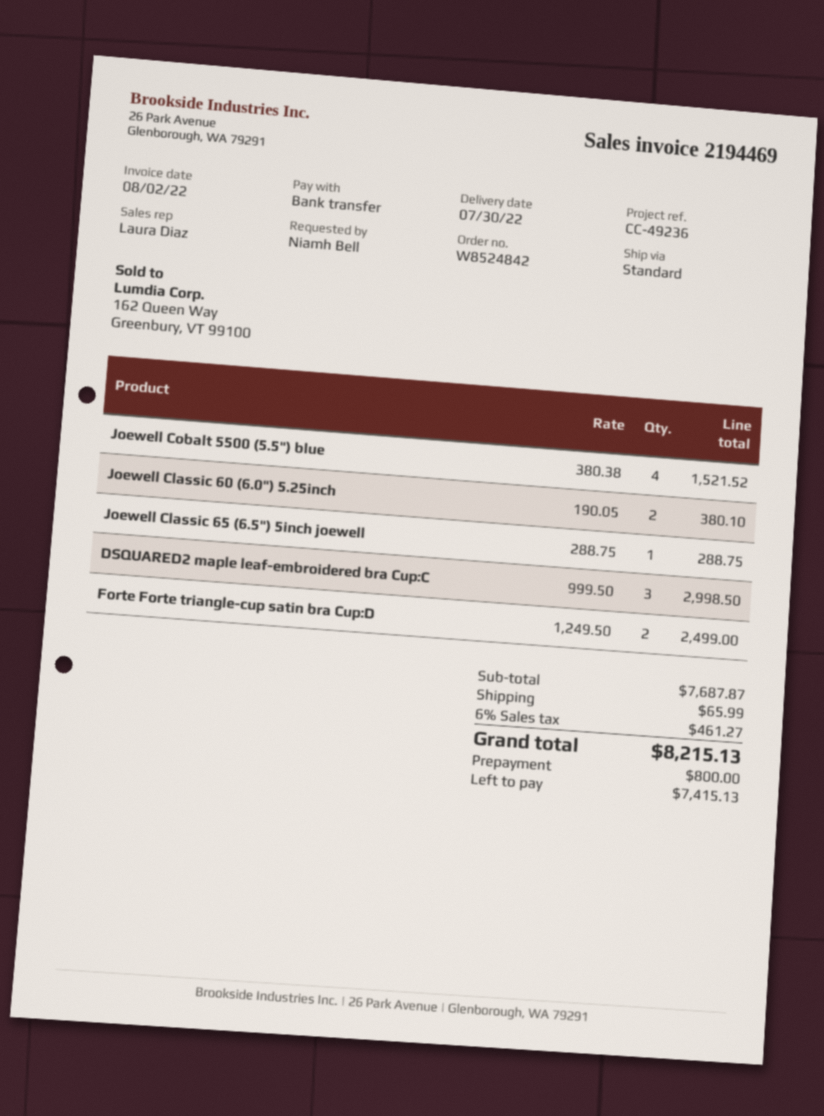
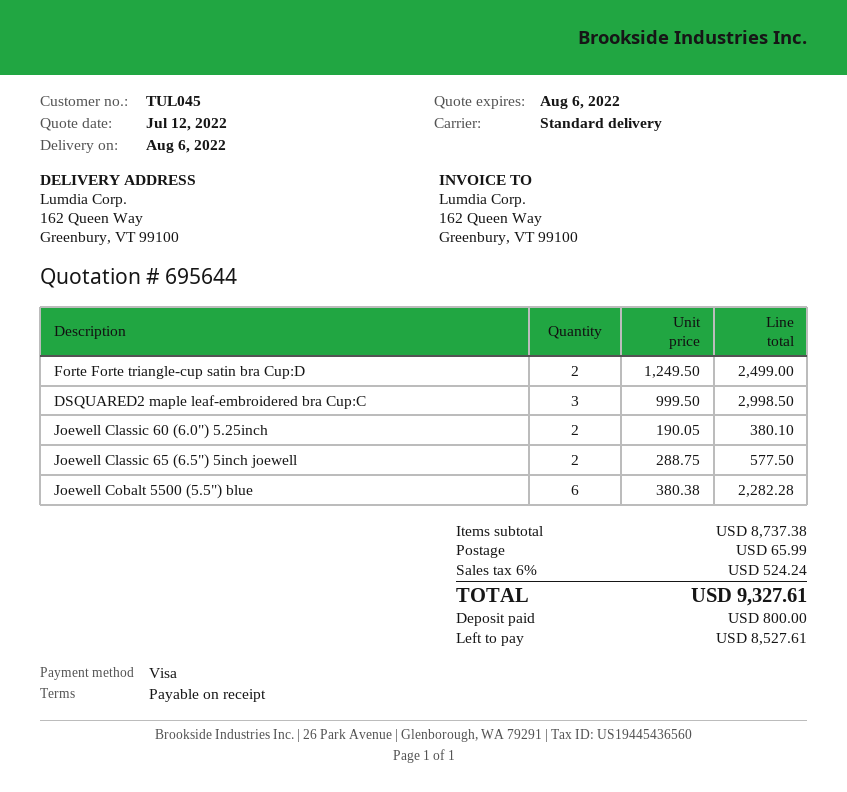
delivery date: 2022-07-30 -> 2022-08-06
payment method: bank transfer -> Visa
Joewell Cobalt 5500 (5.5") blue: 4 x 380.38 = 1521.52 -> 6 x 380.38 = 2282.28
Joewell Classic 65 (6.5") 5inch joewell: 1 x 288.75 = 288.75 -> 2 x 288.75 = 577.50
subtotal: 7687.87 -> 8737.38
tax: 6% = 461.27 -> 6% = 524.24
total: 8215.13 -> 9327.61
balance: 7415.13 -> 8527.61

